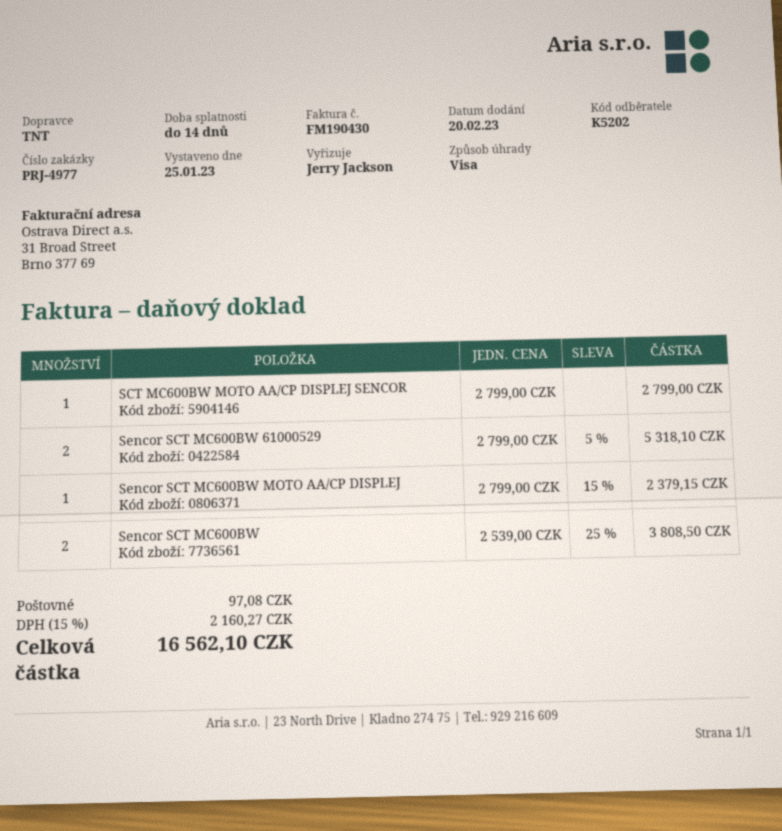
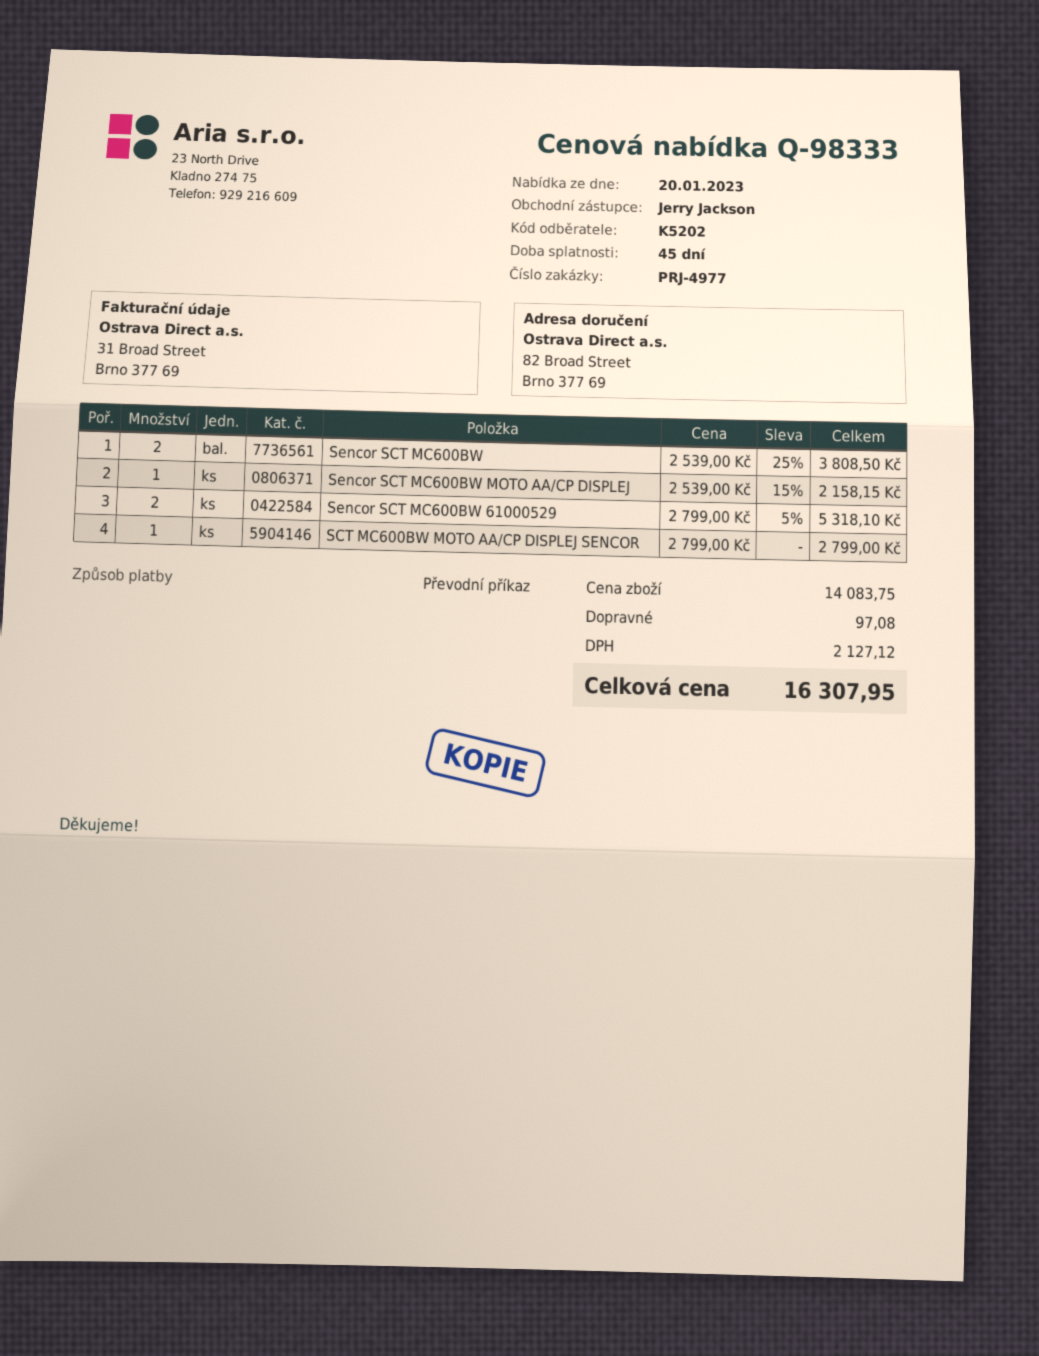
payment terms: 14 days -> 45 days
payment method: Visa -> bank transfer
Sencor SCT MC600BW MOTO AA/CP DISPLEJ: 1 x 2799.00 - 15% = 2379.15 -> 1 x 2539.00 - 15% = 2158.15
tax: 2160.27 -> 2127.12
total: 16562.10 -> 16307.95

